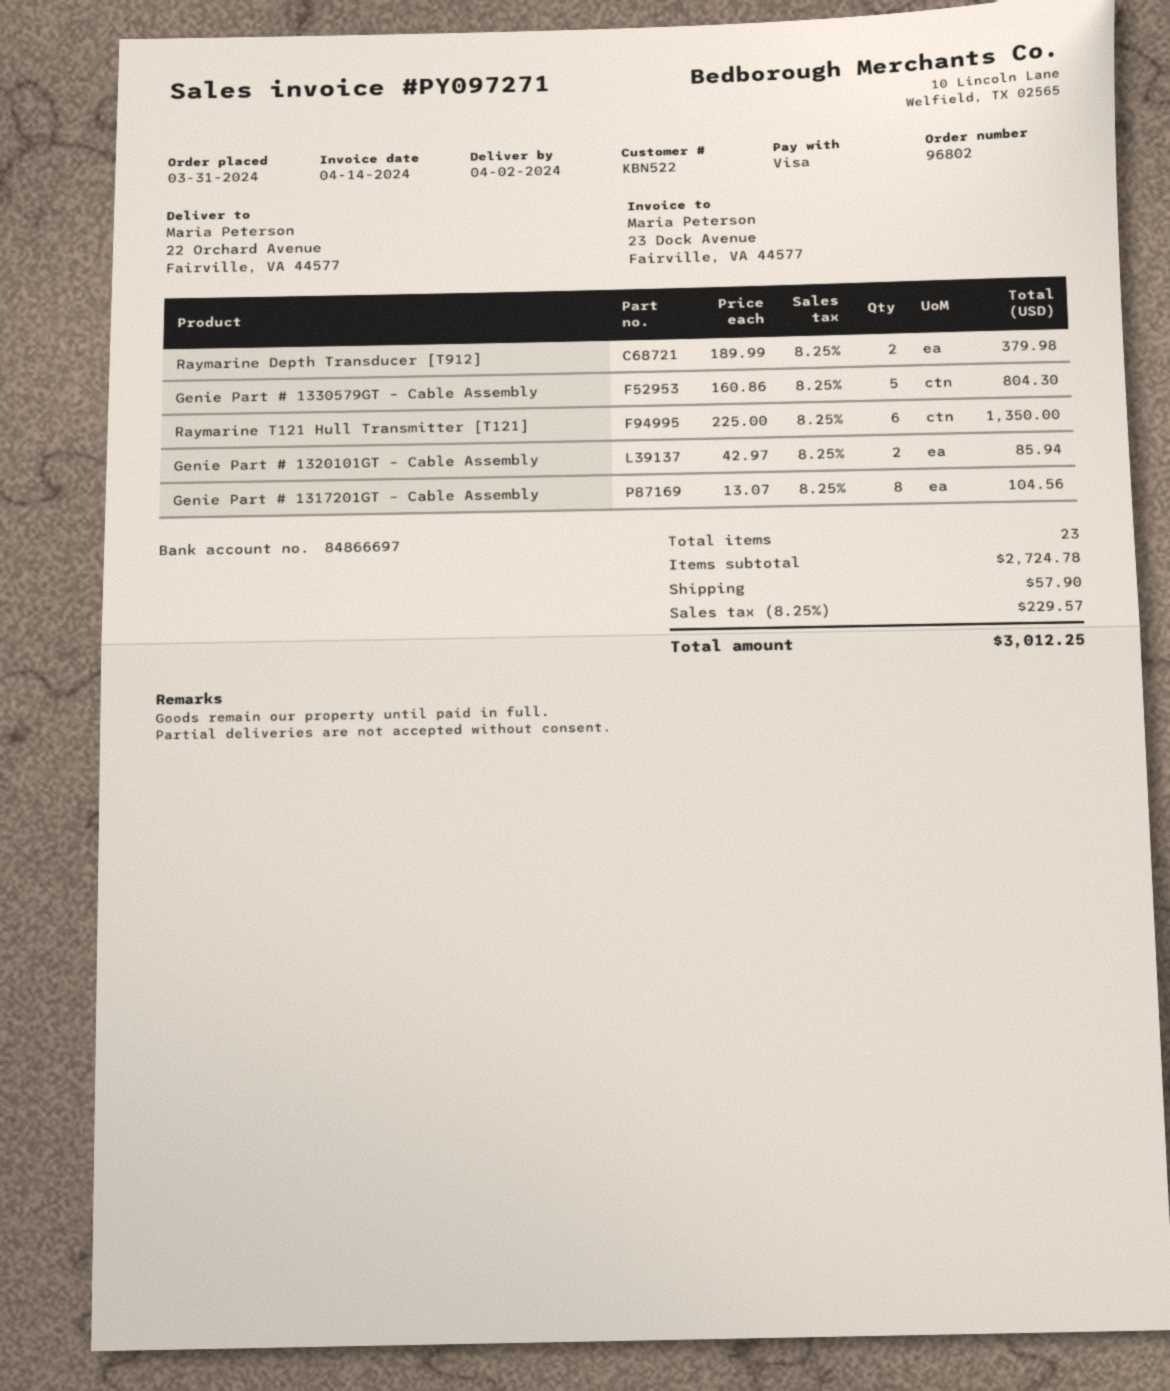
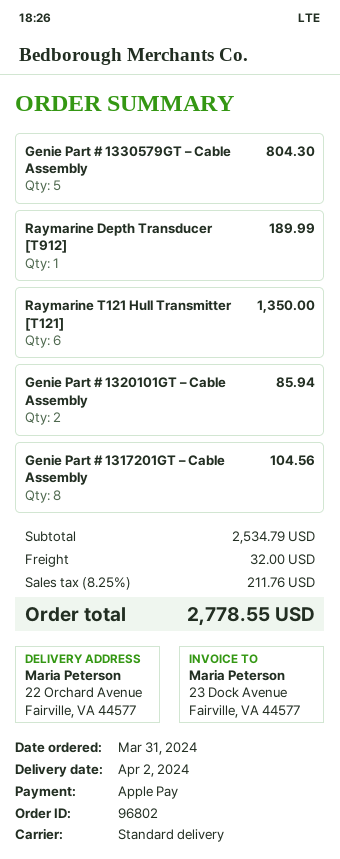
payment method: Visa -> Apple Pay
Raymarine Depth Transducer [T912]: 2 for 379.98 -> 1 for 189.99
subtotal: 2724.78 -> 2534.79
shipping: 57.90 -> 32.00
tax: 8.25% = 229.57 -> 8.25% = 211.76
total: 3012.25 -> 2778.55

